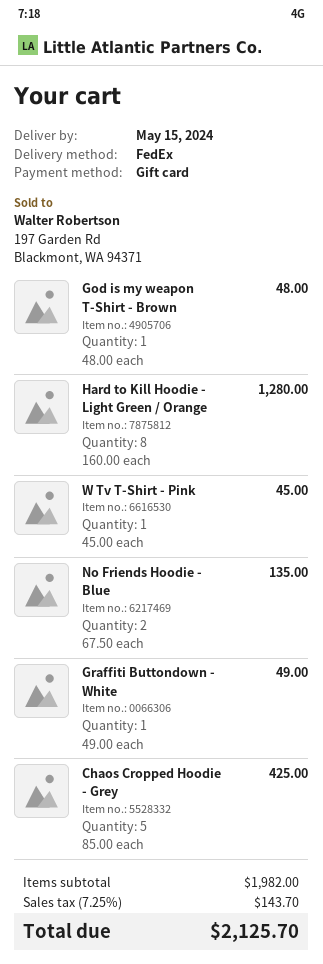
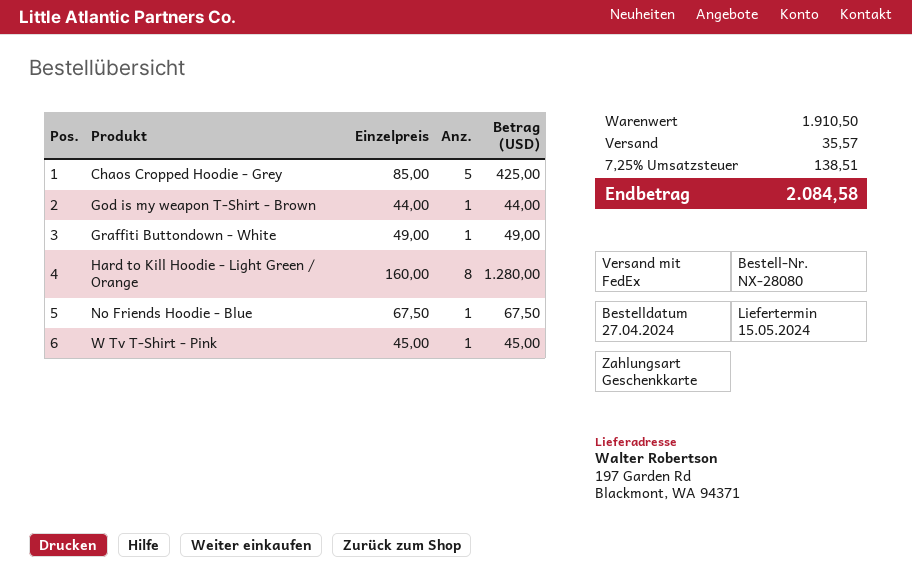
God is my weapon T-Shirt - Brown: 1 x 48.00 = 48.00 -> 1 x 44.00 = 44.00
No Friends Hoodie - Blue: 2 x 67.50 = 135.00 -> 1 x 67.50 = 67.50
subtotal: 1982.00 -> 1910.50
shipping: none -> 35.57
tax: 7.25% = 143.70 -> 7.25% = 138.51
total: 2125.70 -> 2084.58

